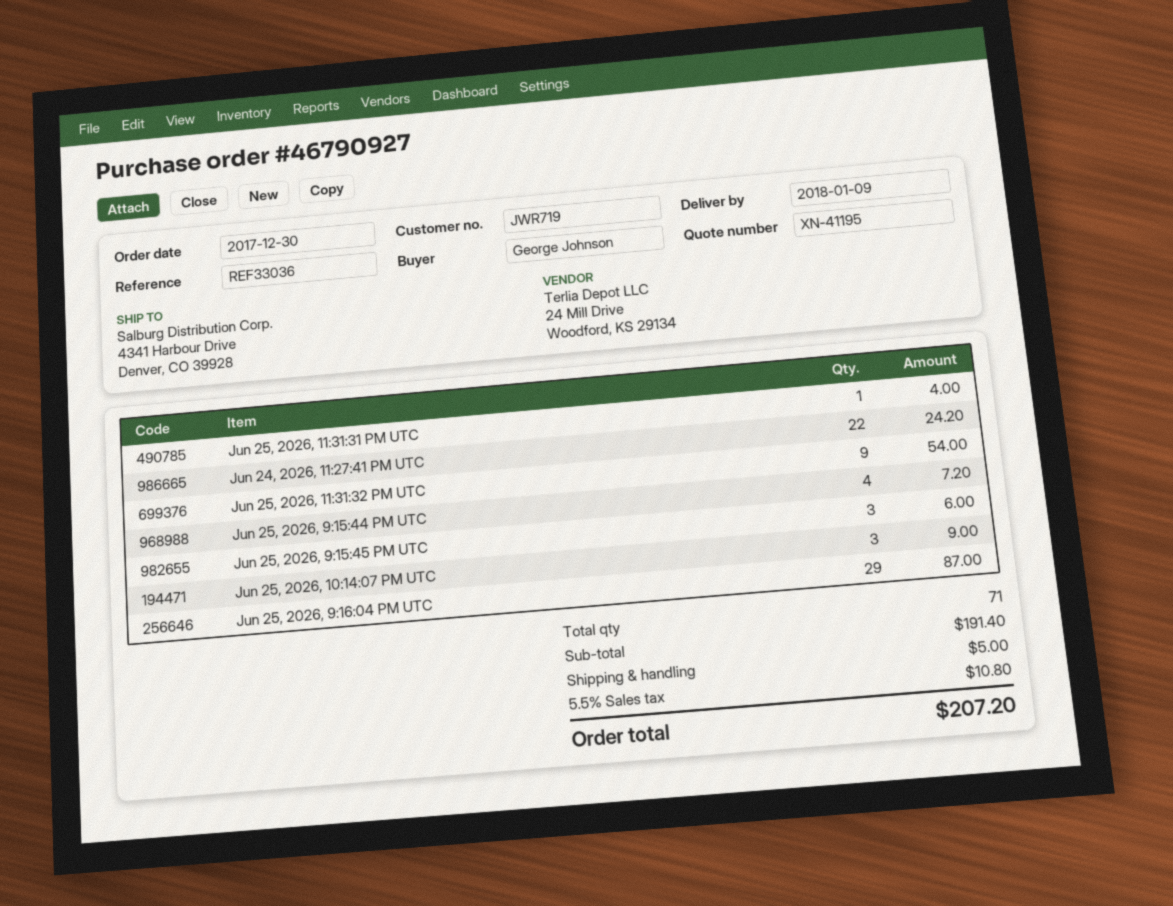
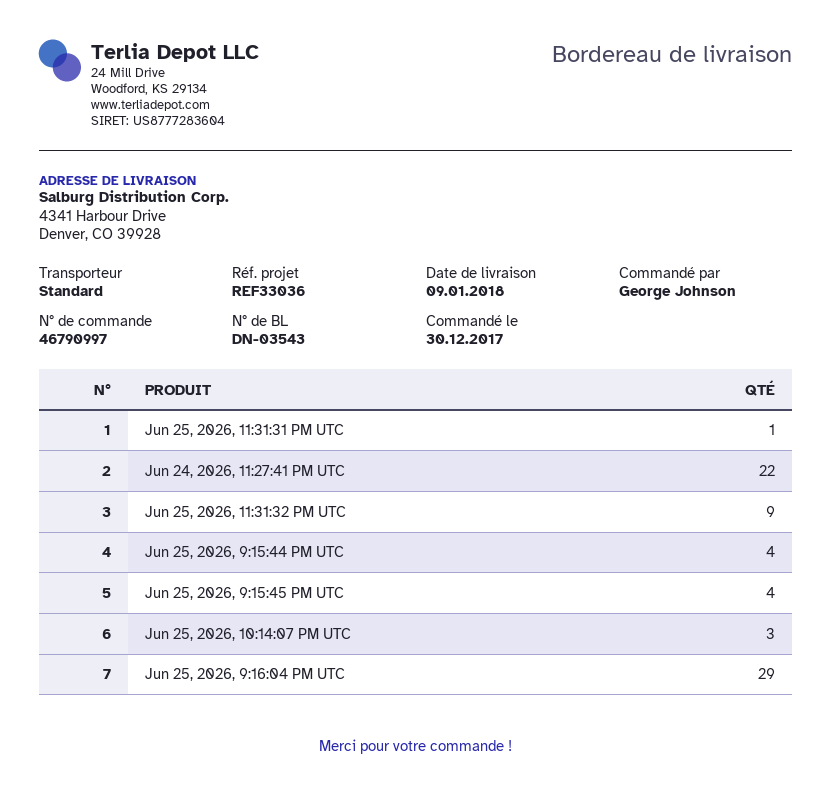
order number: 46790927 -> 46790997
Jun 25, 2026, 9:15:45 PM UTC: 3 -> 4

